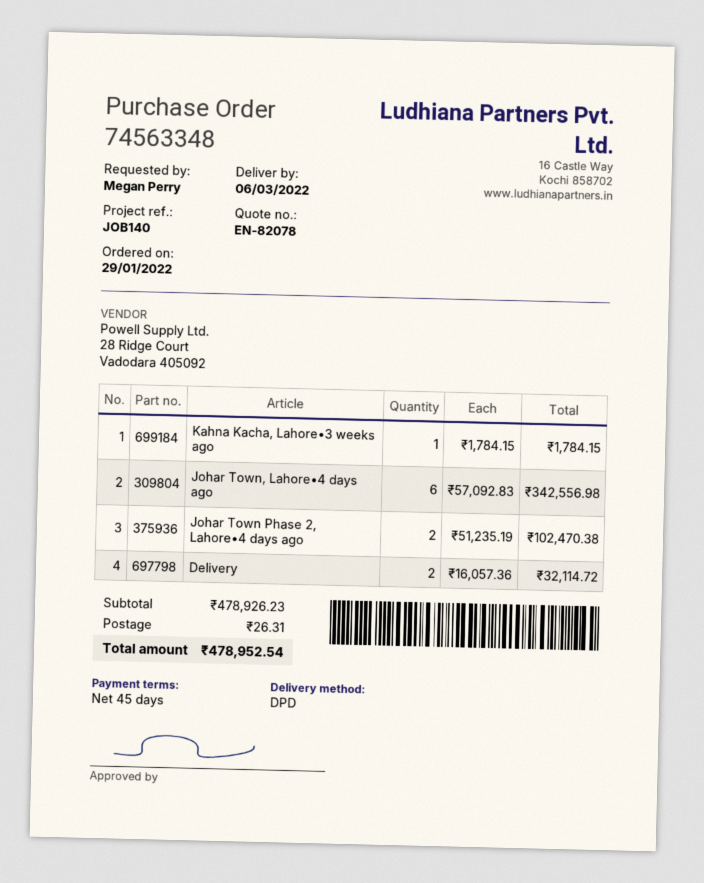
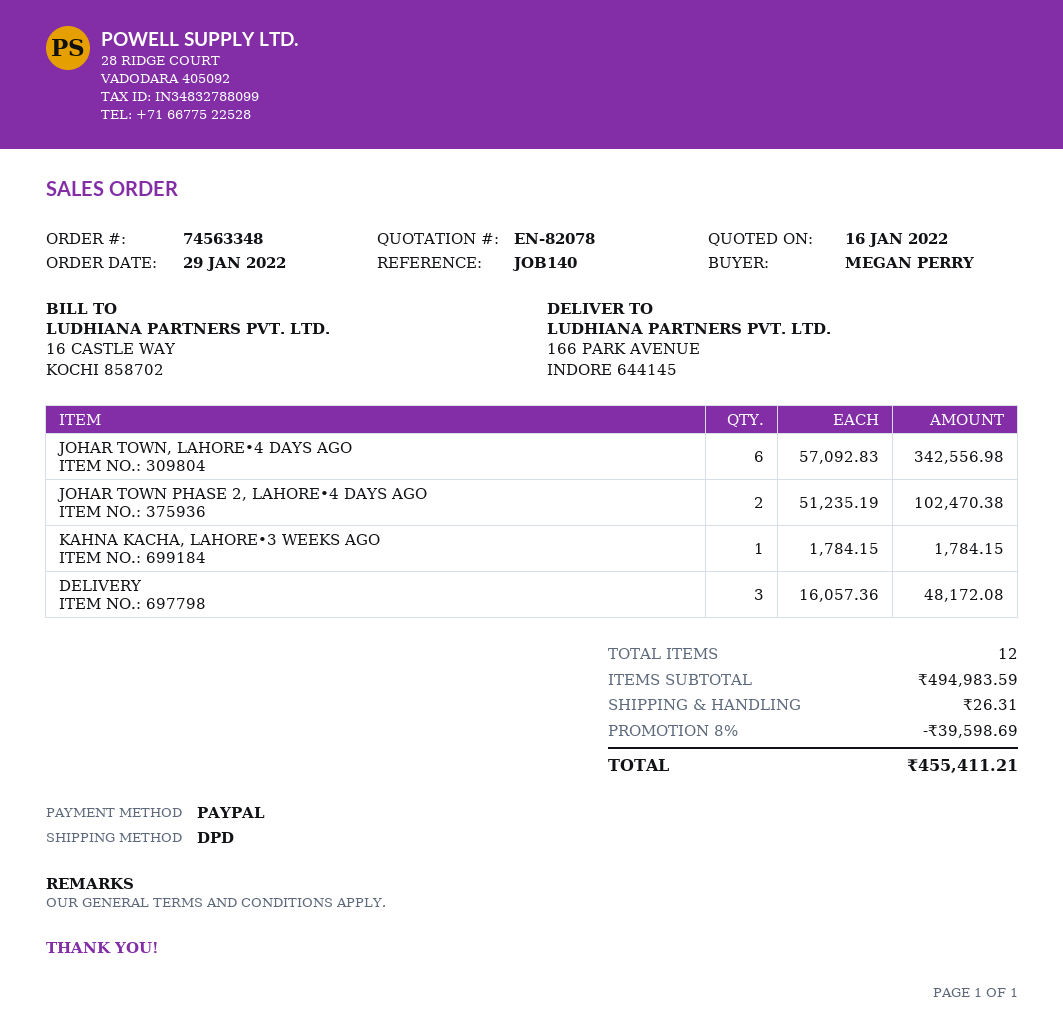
Delivery: 2 x 16057.36 = 32114.72 -> 3 x 16057.36 = 48172.08
subtotal: 478926.23 -> 494983.59
discount: none -> 8% = 39598.69
total: 478952.54 -> 455411.21

